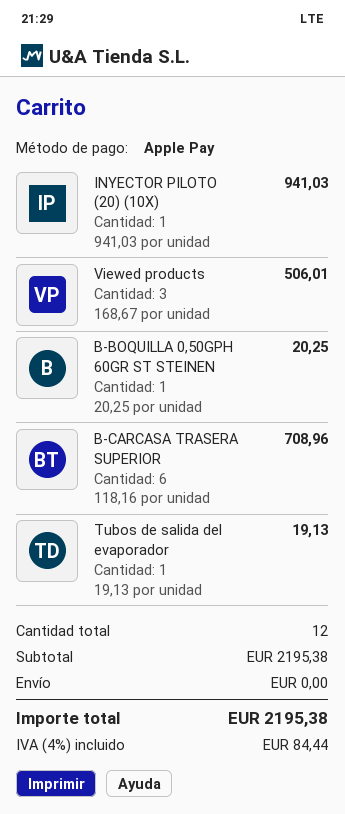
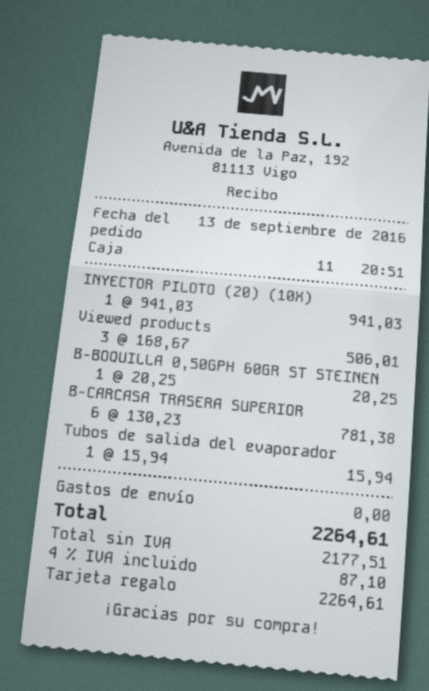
payment method: Apple Pay -> gift card
B-CARCASA TRASERA SUPERIOR: 6 x 118.16 = 708.96 -> 6 x 130.23 = 781.38
Tubos de salida del evaporador: 1 x 19.13 = 19.13 -> 1 x 15.94 = 15.94
tax: 4% = 84.44 -> 4% = 87.10
total: 2195.38 -> 2264.61

